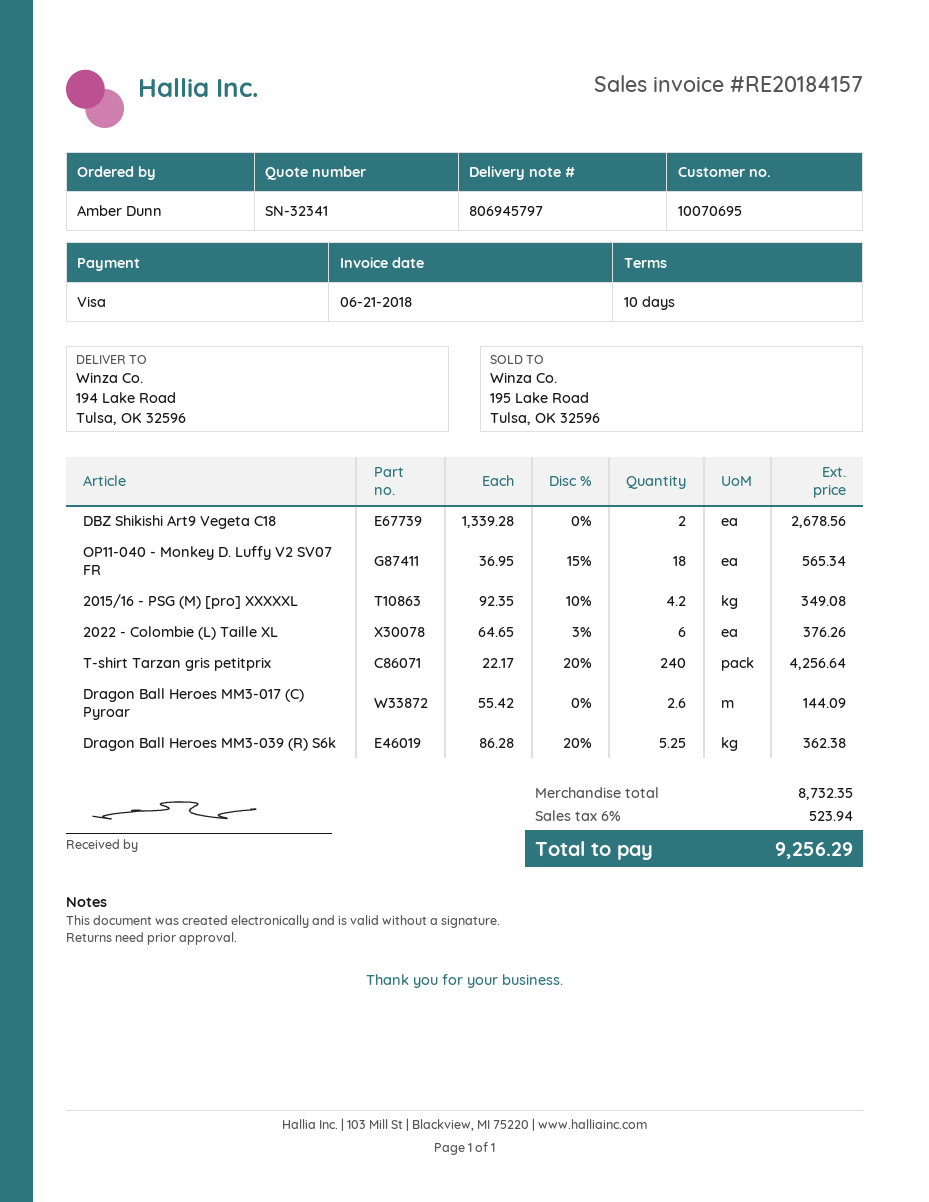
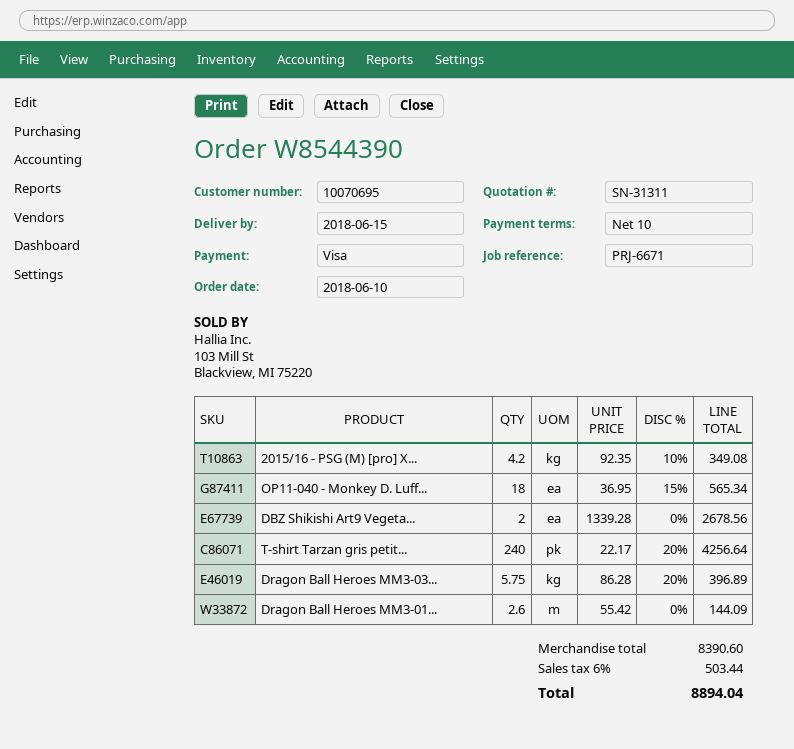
quote number: SN-32341 -> SN-31311
2022 - Colombie (L) Taille XL: 6 x 64.65 - 3% = 376.26 -> none
Dragon Ball Heroes MM3-039 (R) S6k: 5.25 x 86.28 - 20% = 362.38 -> 5.75 x 86.28 - 20% = 396.89
subtotal: 8732.35 -> 8390.60
tax: 6% = 523.94 -> 6% = 503.44
total: 9256.29 -> 8894.04

